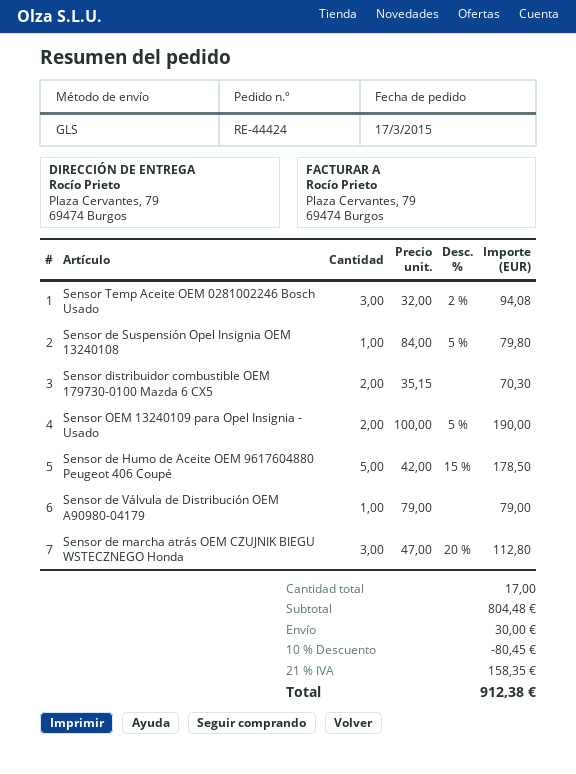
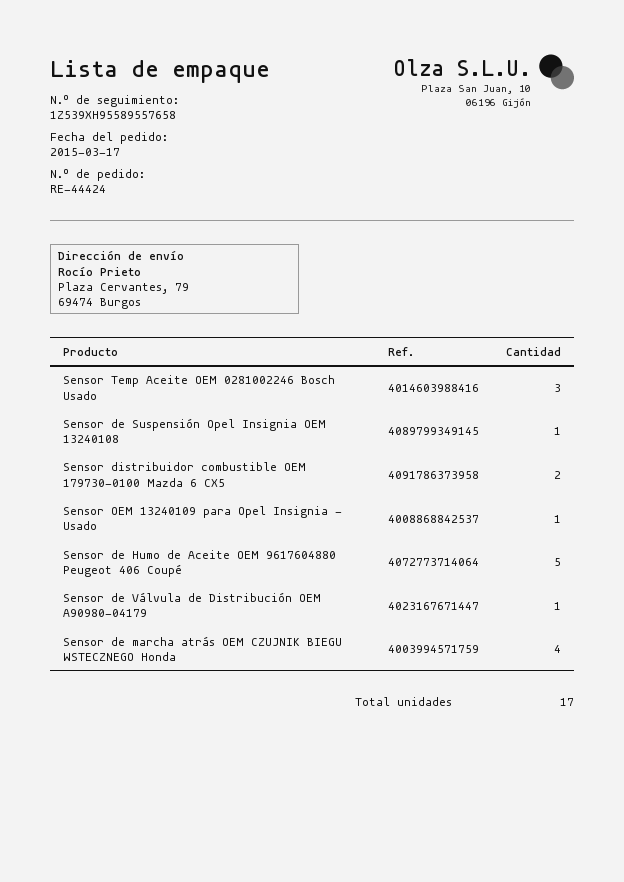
Sensor OEM 13240109 para Opel Insignia - Usado: 2 -> 1
Sensor de marcha atrás OEM CZUJNIK BIEGU WSTECZNEGO Honda: 3 -> 4

